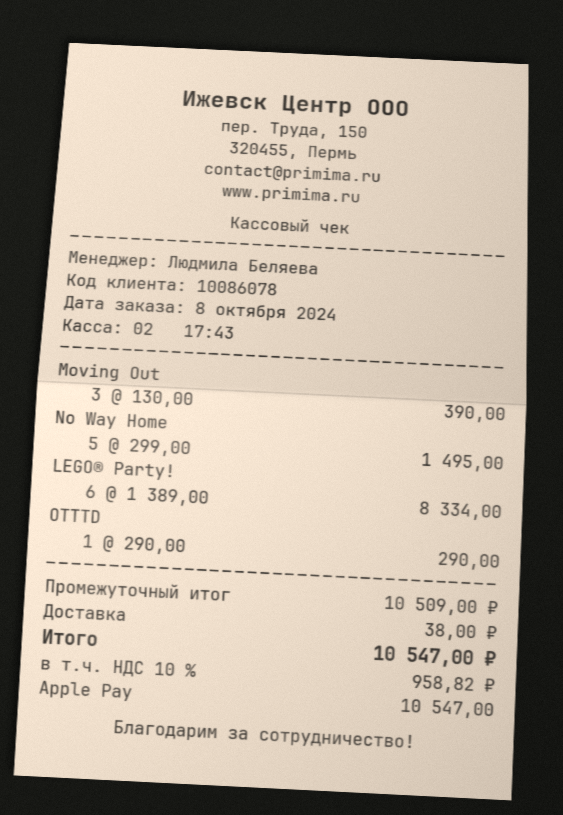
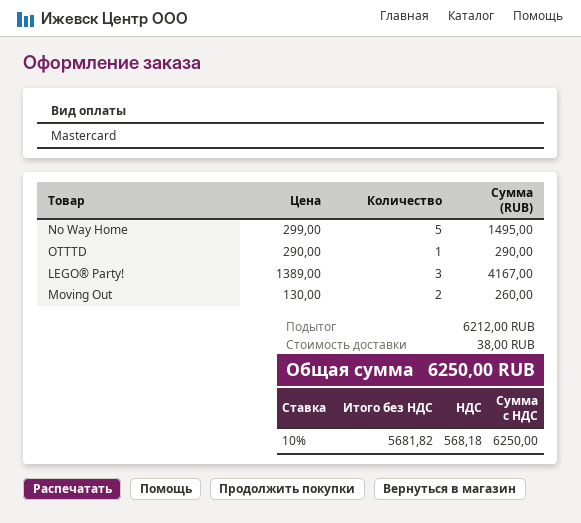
payment method: Apple Pay -> Mastercard
Moving Out: 3 x 130.00 = 390.00 -> 2 x 130.00 = 260.00
LEGO® Party!: 6 x 1389.00 = 8334.00 -> 3 x 1389.00 = 4167.00
subtotal: 10509.00 -> 6212.00
tax: 10% = 958.82 -> 10% = 568.18
total: 10547.00 -> 6250.00

